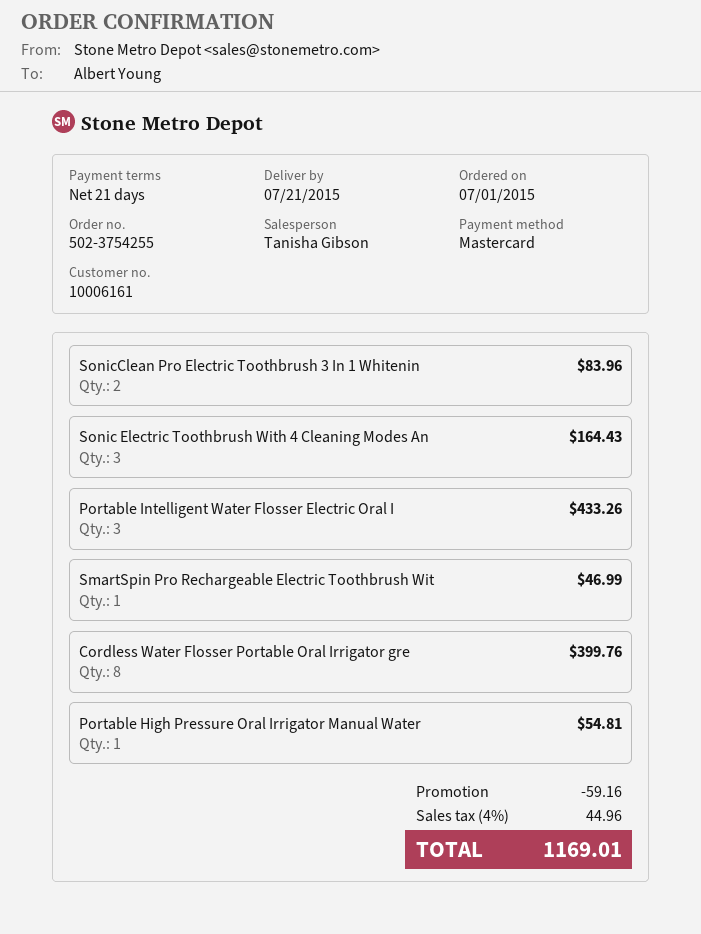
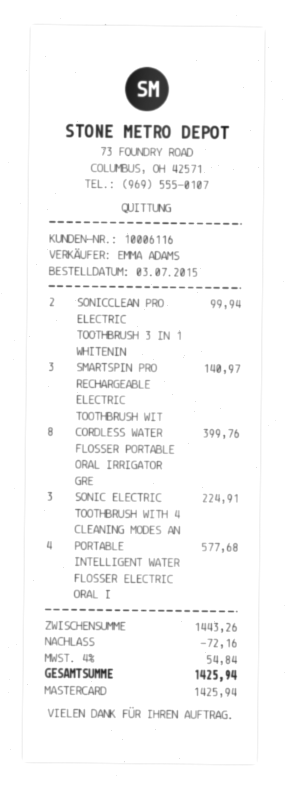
order date: 2015-07-01 -> 2015-07-03
customer number: 10006161 -> 10006116
sales rep: Tanisha Gibson -> EMMA ADAMS
SonicClean Pro Electric Toothbrush 3 In 1 Whitenin: 2 for 83.96 -> 2 for 99.94
Sonic Electric Toothbrush With 4 Cleaning Modes An: 3 for 164.43 -> 3 for 224.91
Portable Intelligent Water Flosser Electric Oral I: 3 for 433.26 -> 4 for 577.68
SmartSpin Pro Rechargeable Electric Toothbrush Wit: 1 for 46.99 -> 3 for 140.97
Portable High Pressure Oral Irrigator Manual Water: 1 for 54.81 -> none
discount: 59.16 -> 72.16
tax: 4% = 44.96 -> 4% = 54.84
total: 1169.01 -> 1425.94

